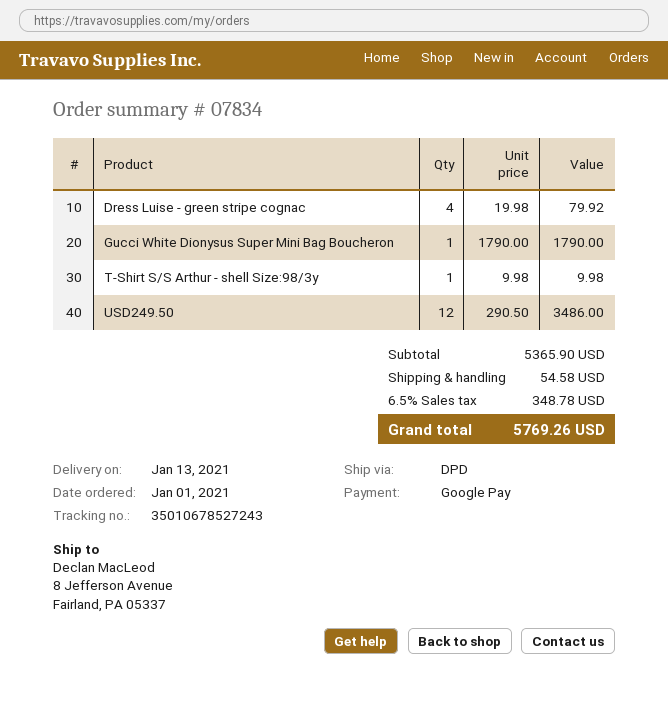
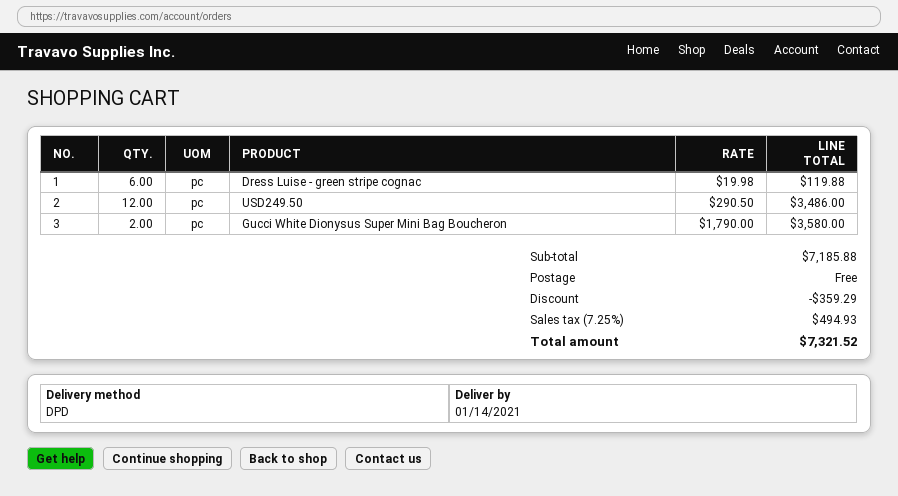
delivery date: 2021-01-13 -> 2021-01-14
Dress Luise - green stripe cognac: 4 x 19.98 = 79.92 -> 6 x 19.98 = 119.88
Gucci White Dionysus Super Mini Bag Boucheron: 1 x 1790.00 = 1790.00 -> 2 x 1790.00 = 3580.00
T-Shirt S/S Arthur - shell Size:98/3y: 1 x 9.98 = 9.98 -> none
subtotal: 5365.90 -> 7185.88
discount: none -> 359.29
shipping: 54.58 -> 0.00
tax: 6.5% = 348.78 -> 7.25% = 494.93
total: 5769.26 -> 7321.52

